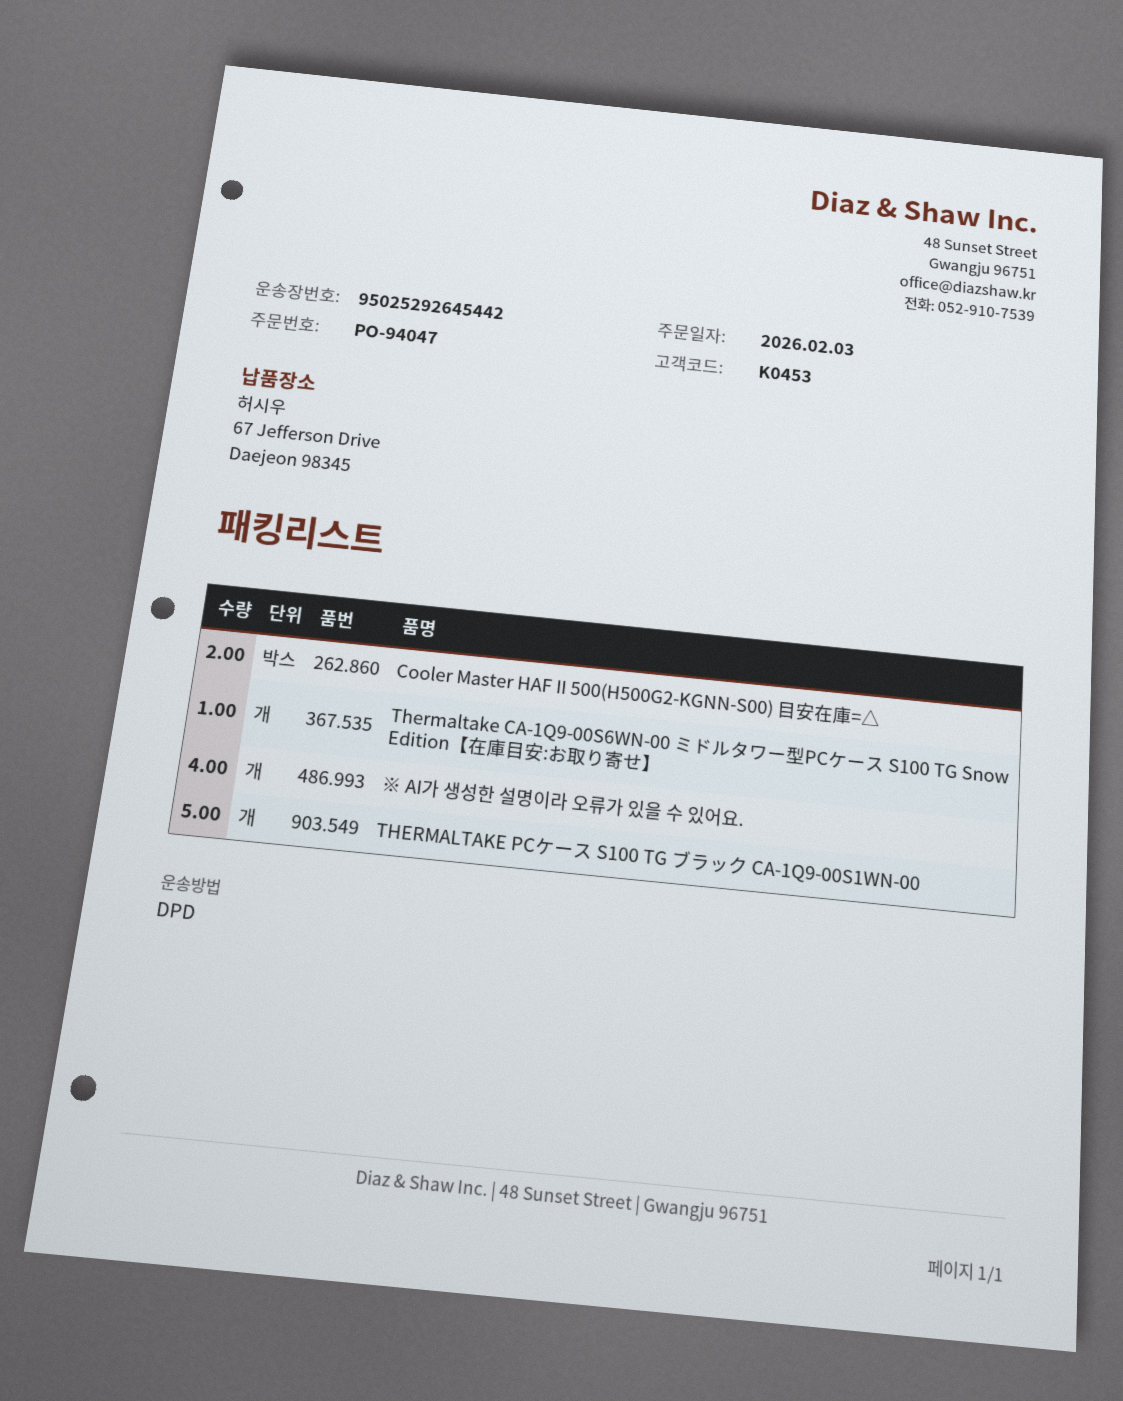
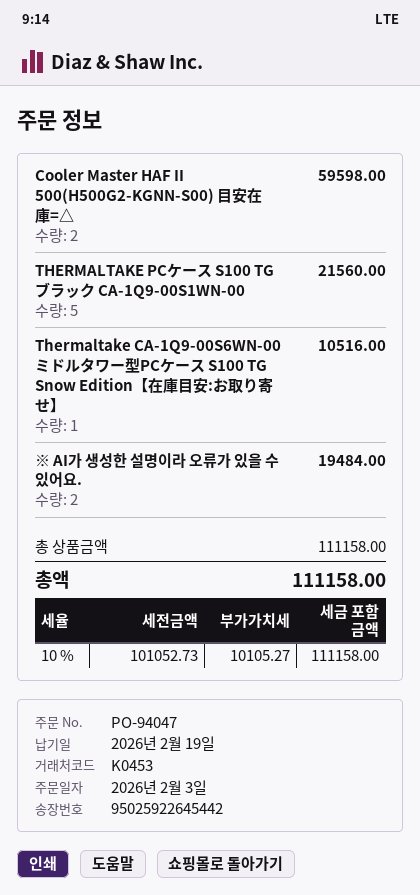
tracking number: 95025292645442 -> 95025922645442
※ AI가 생성한 설명이라 오류가 있을 수 있어요.: 4 -> 2

